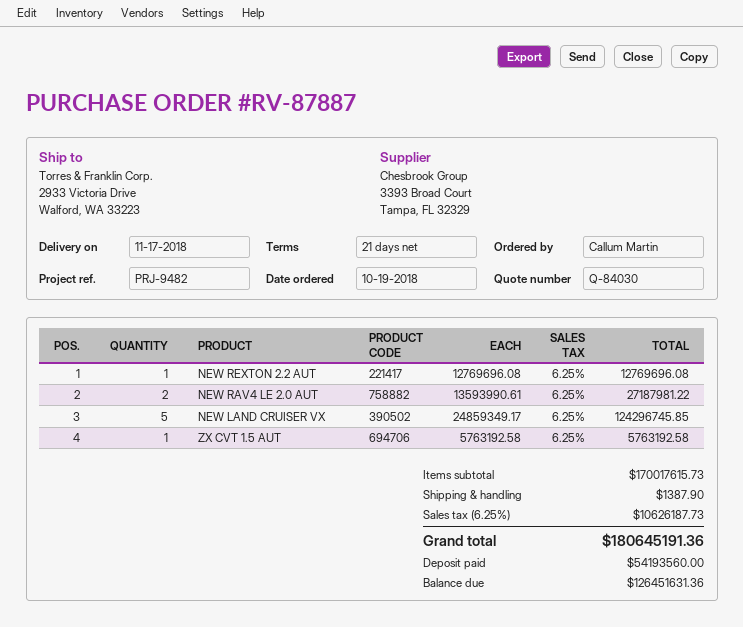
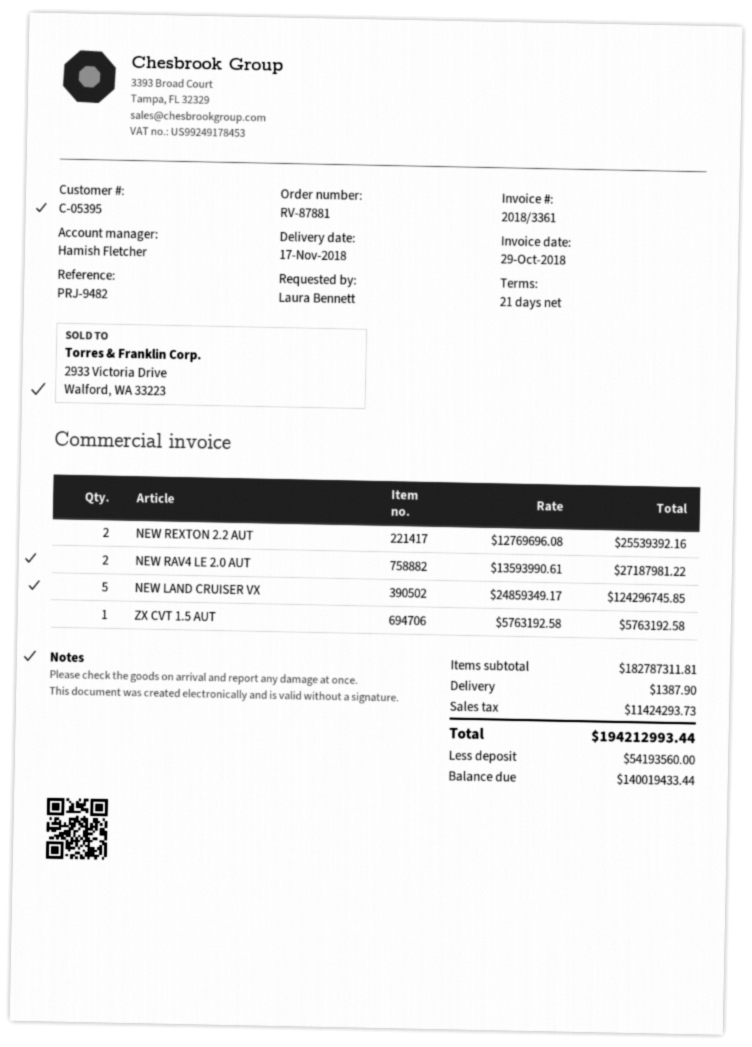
order number: RV-87887 -> RV-87881
ordered by: Callum Martin -> Laura Bennett
NEW REXTON 2.2 AUT: 1 x 12769696.08 = 12769696.08 -> 2 x 12769696.08 = 25539392.16
subtotal: 170017615.73 -> 182787311.81
tax: 10626187.73 -> 11424293.73
total: 180645191.36 -> 194212993.44
balance: 126451631.36 -> 140019433.44

